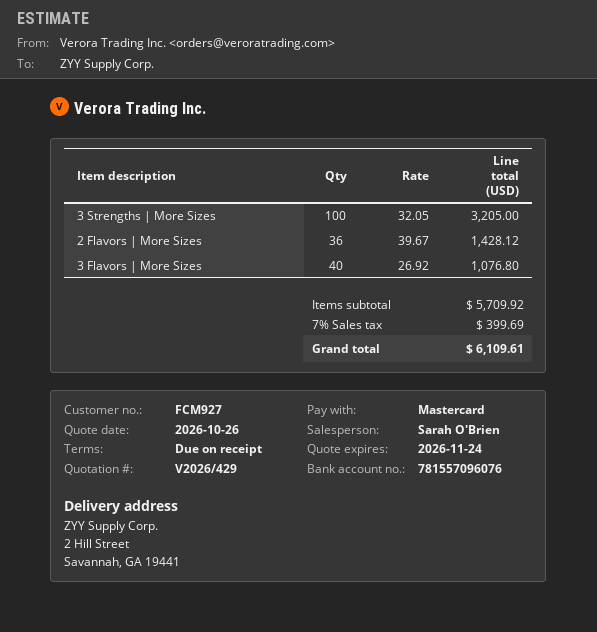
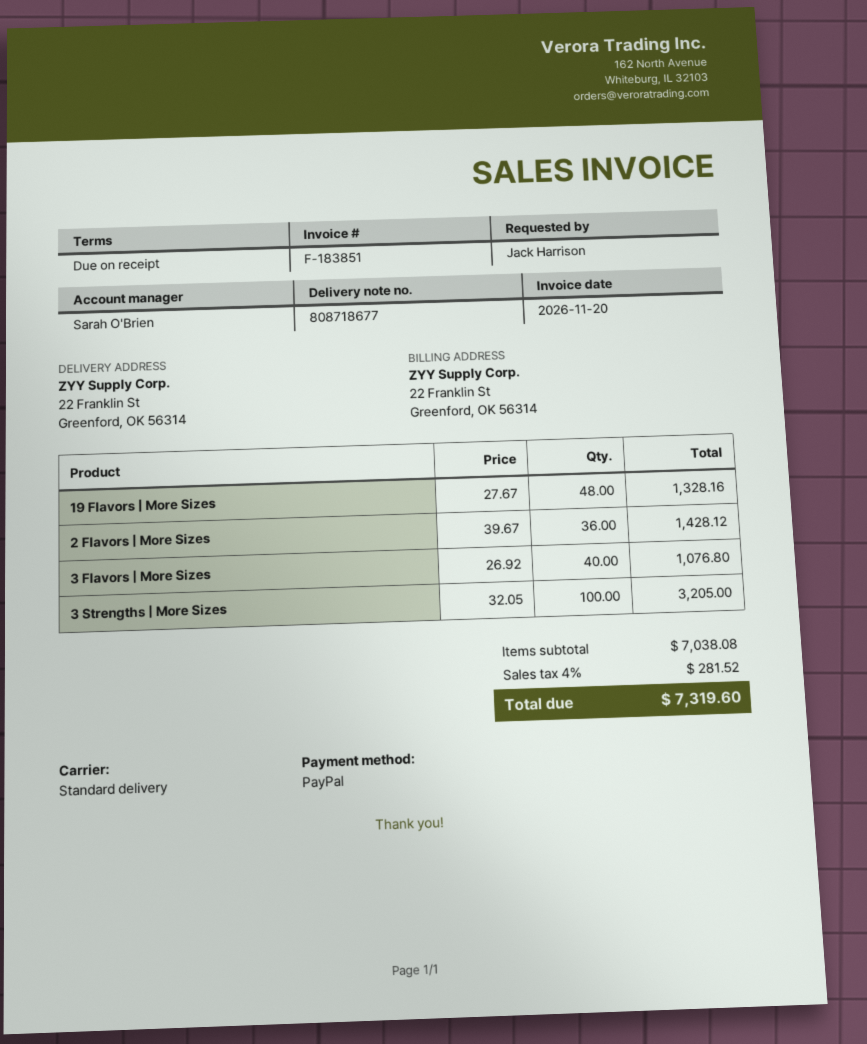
payment method: Mastercard -> PayPal
ship to: 2 Hill Street, Savannah, GA 19441 -> 22 Franklin St, Greenford, OK 56314
19 Flavors | More Sizes: none -> 48 x 27.67 = 1328.16
subtotal: 5709.92 -> 7038.08
tax: 7% = 399.69 -> 4% = 281.52
total: 6109.61 -> 7319.60

